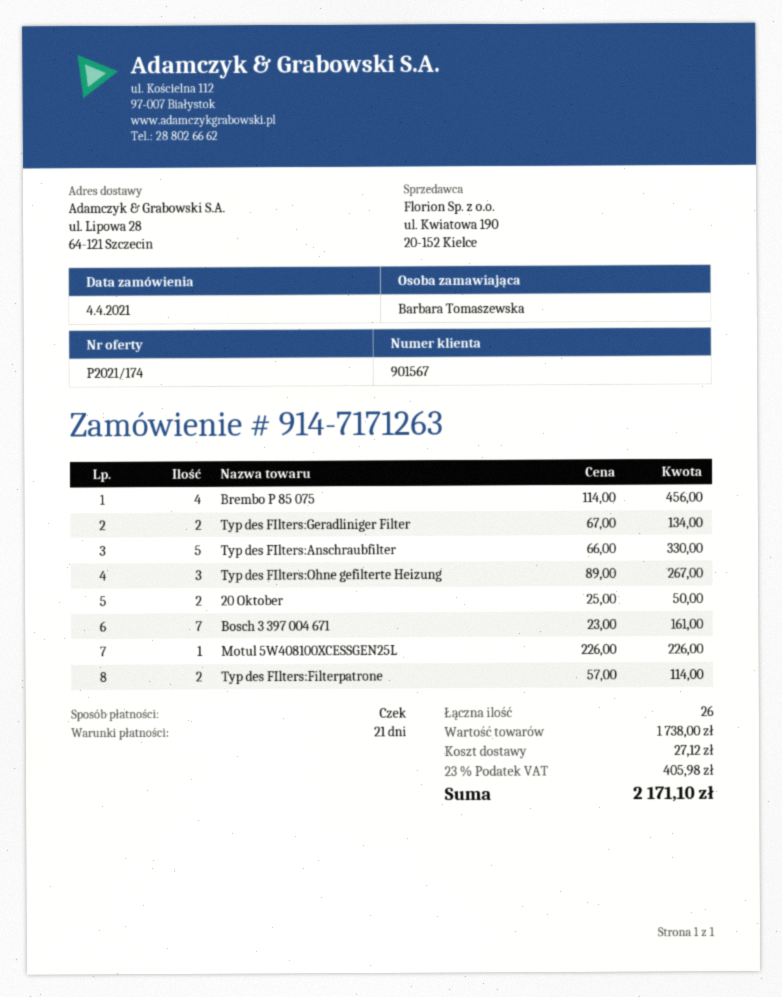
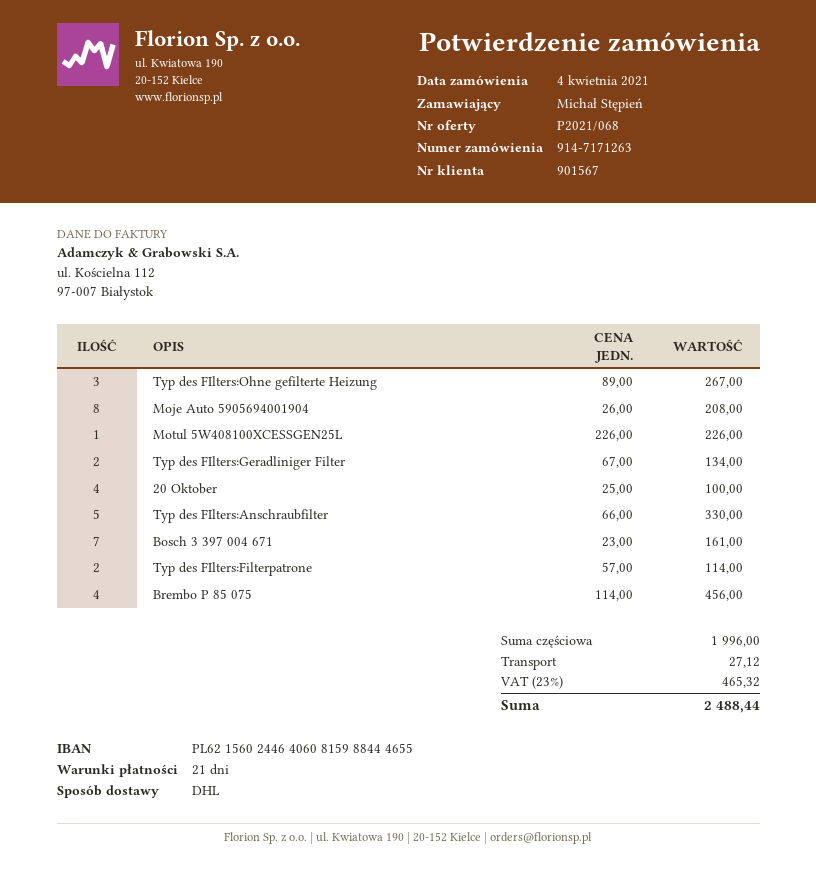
quote number: P2021/174 -> P2021/068
ordered by: Barbara Tomaszewska -> Michał Stępień
20 Oktober: 2 x 25.00 = 50.00 -> 4 x 25.00 = 100.00
Moje Auto 5905694001904: none -> 8 x 26.00 = 208.00
subtotal: 1738.00 -> 1996.00
tax: 23% = 405.98 -> 23% = 465.32
total: 2171.10 -> 2488.44

